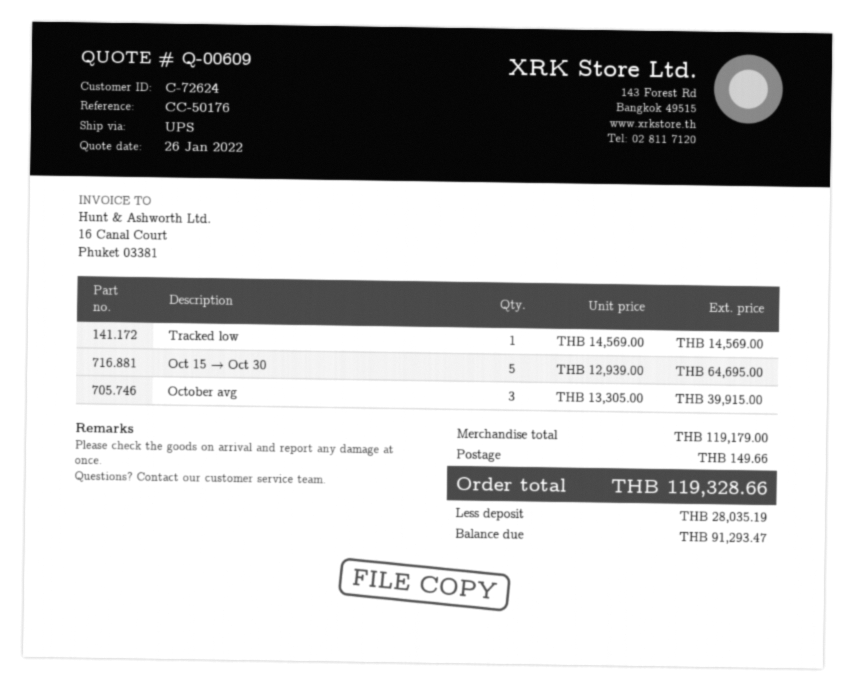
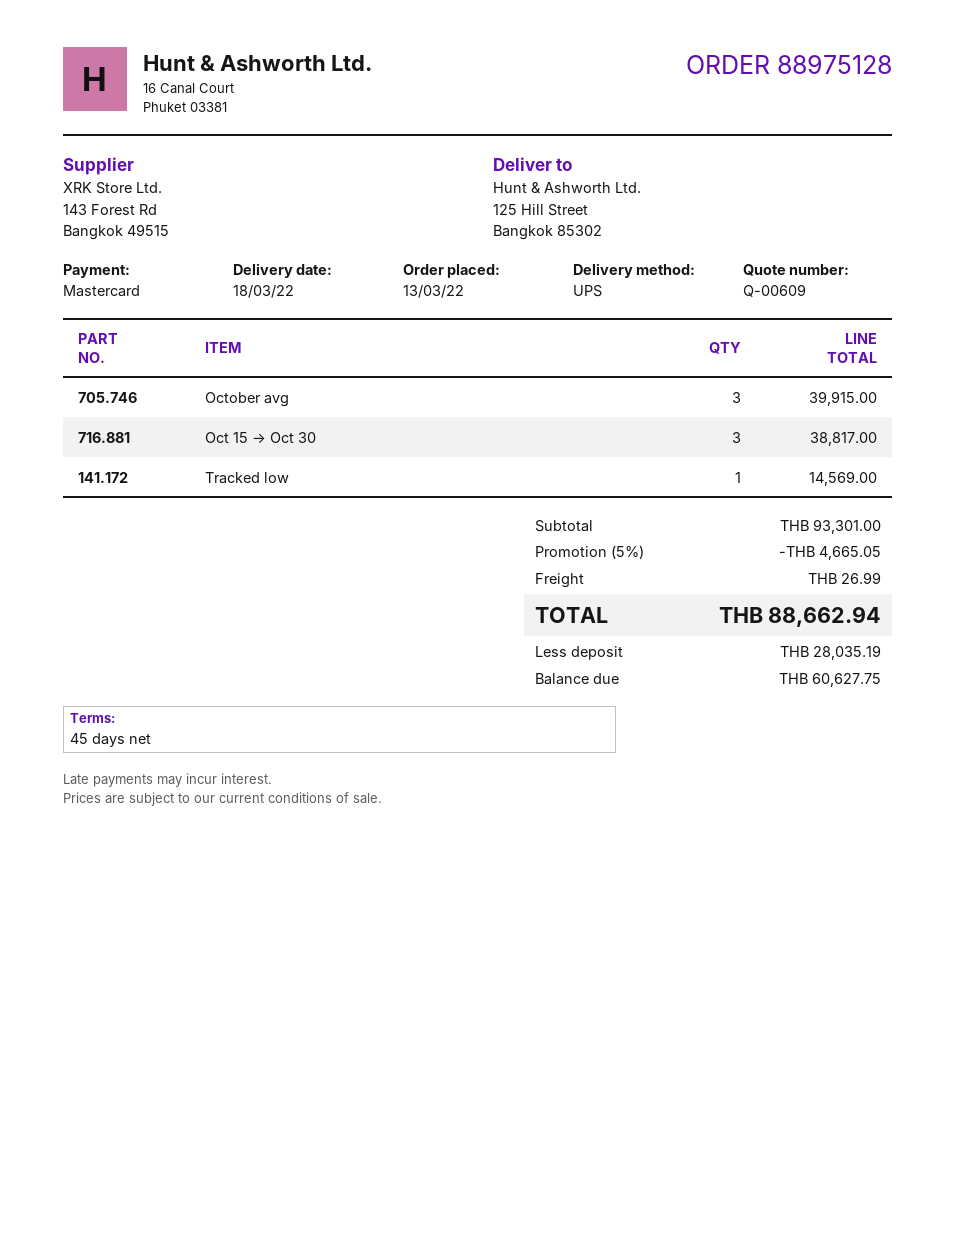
Oct 15 → Oct 30: 5 for 64695.00 -> 3 for 38817.00
subtotal: 119179.00 -> 93301.00
discount: none -> 5% = 4665.05
shipping: 149.66 -> 26.99
total: 119328.66 -> 88662.94
balance: 91293.47 -> 60627.75

